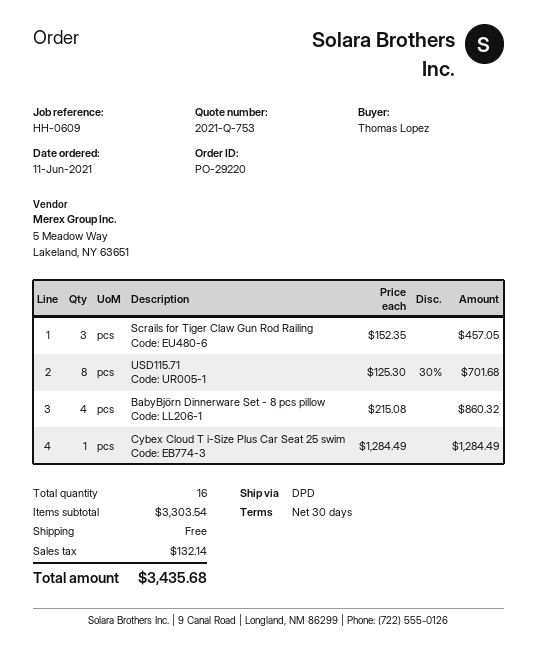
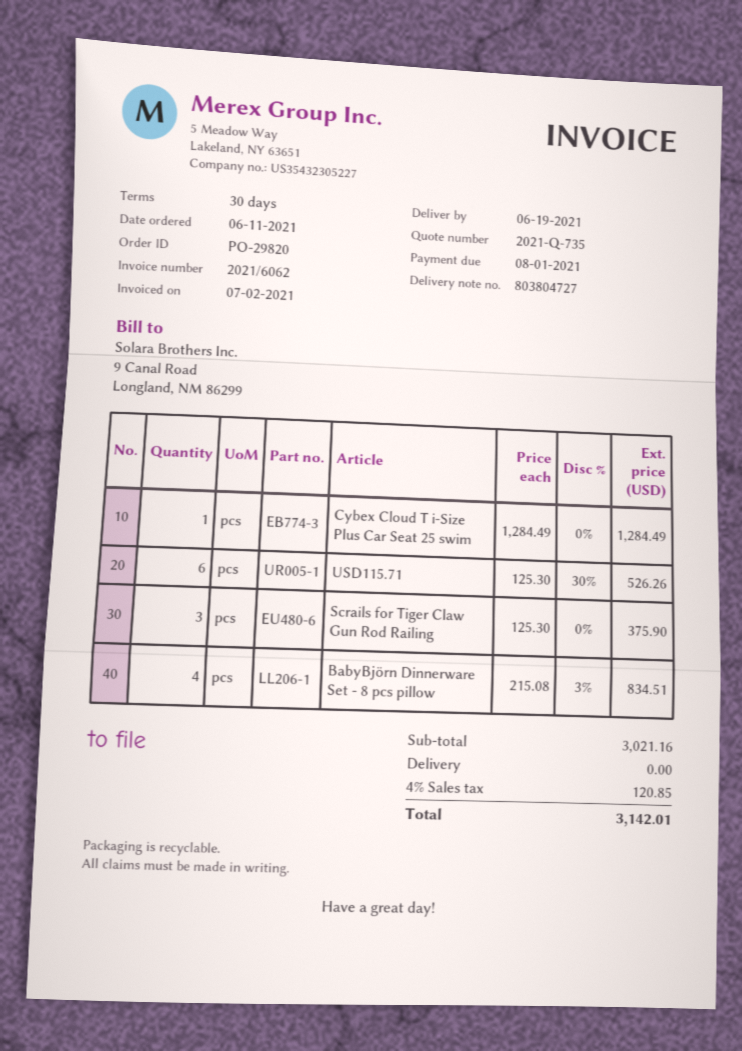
quote number: 2021-Q-753 -> 2021-Q-735
order number: PO-29220 -> PO-29820
Scrails for Tiger Claw Gun Rod Railing: 3 x 152.35 = 457.05 -> 3 x 125.30 = 375.90
USD115.71: 8 x 125.30 - 30% = 701.68 -> 6 x 125.30 - 30% = 526.26
BabyBjörn Dinnerware Set - 8 pcs pillow: 4 x 215.08 = 860.32 -> 4 x 215.08 - 3% = 834.51
subtotal: 3303.54 -> 3021.16
tax: 132.14 -> 120.85
total: 3435.68 -> 3142.01

